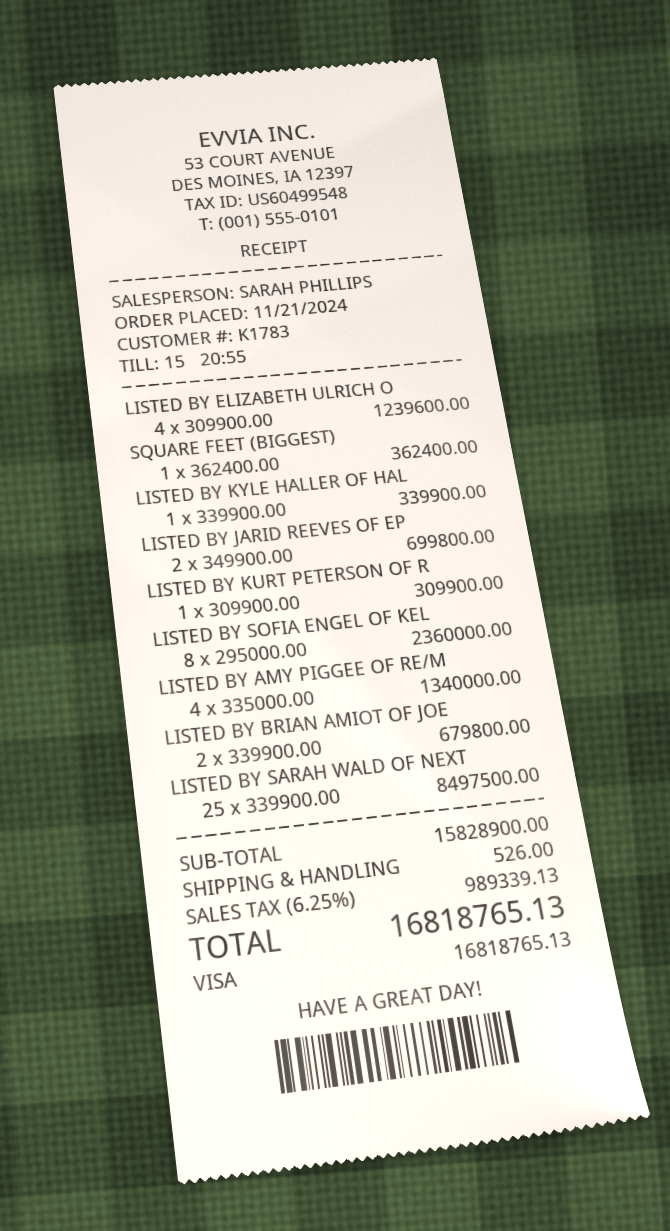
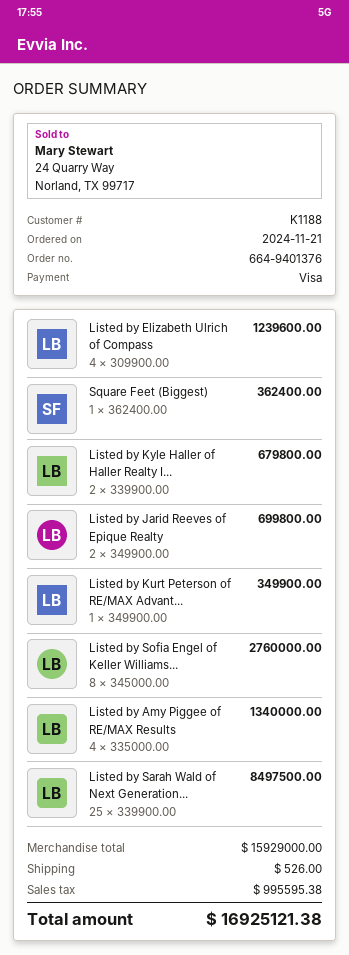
customer number: K1783 -> K1188
LISTED BY KYLE HALLER OF HAL: 1 x 339900.00 = 339900.00 -> 2 x 339900.00 = 679800.00
LISTED BY KURT PETERSON OF R: 1 x 309900.00 = 309900.00 -> 1 x 349900.00 = 349900.00
LISTED BY SOFIA ENGEL OF KEL: 8 x 295000.00 = 2360000.00 -> 8 x 345000.00 = 2760000.00
LISTED BY BRIAN AMIOT OF JOE: 2 x 339900.00 = 679800.00 -> none
subtotal: 15828900.00 -> 15929000.00
tax: 989339.13 -> 995595.38
total: 16818765.13 -> 16925121.38

